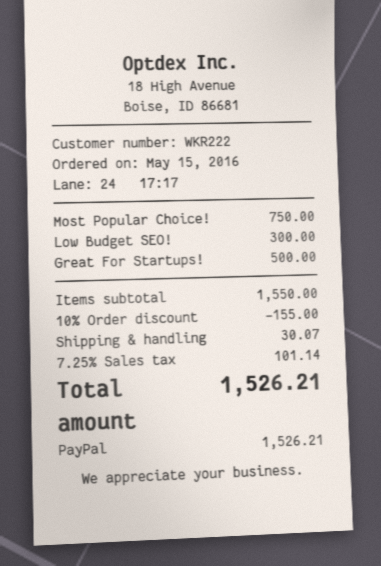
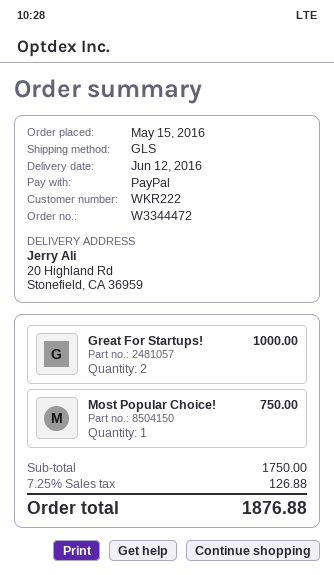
Low Budget SEO!: 1 for 300.00 -> none
Great For Startups!: 1 for 500.00 -> 2 for 1000.00
subtotal: 1550.00 -> 1750.00
discount: 10% = 155.00 -> none
shipping: 30.07 -> none
tax: 7.25% = 101.14 -> 7.25% = 126.88
total: 1526.21 -> 1876.88

